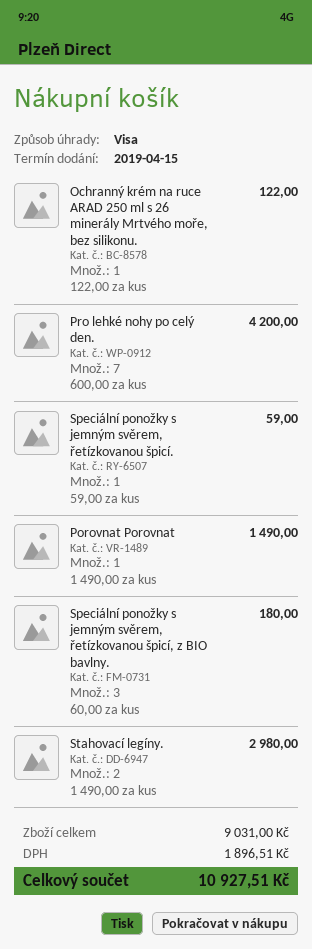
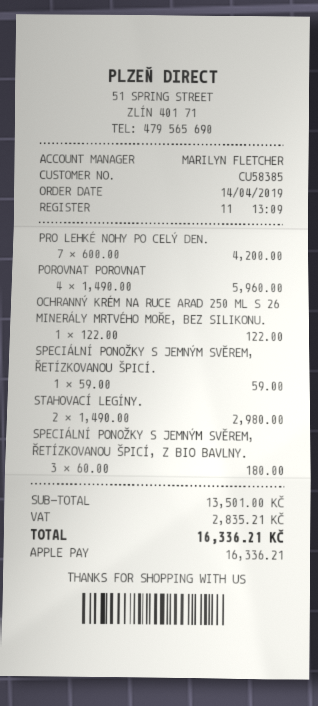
payment method: Visa -> Apple Pay
Porovnat Porovnat: 1 x 1490.00 = 1490.00 -> 4 x 1490.00 = 5960.00
subtotal: 9031.00 -> 13501.00
tax: 1896.51 -> 2835.21
total: 10927.51 -> 16336.21

